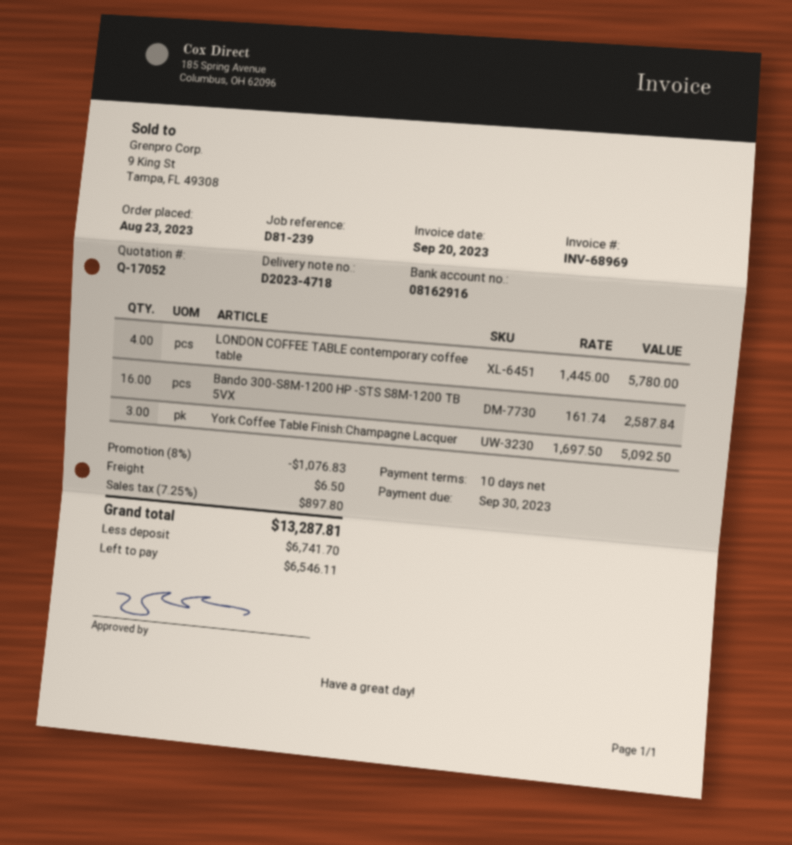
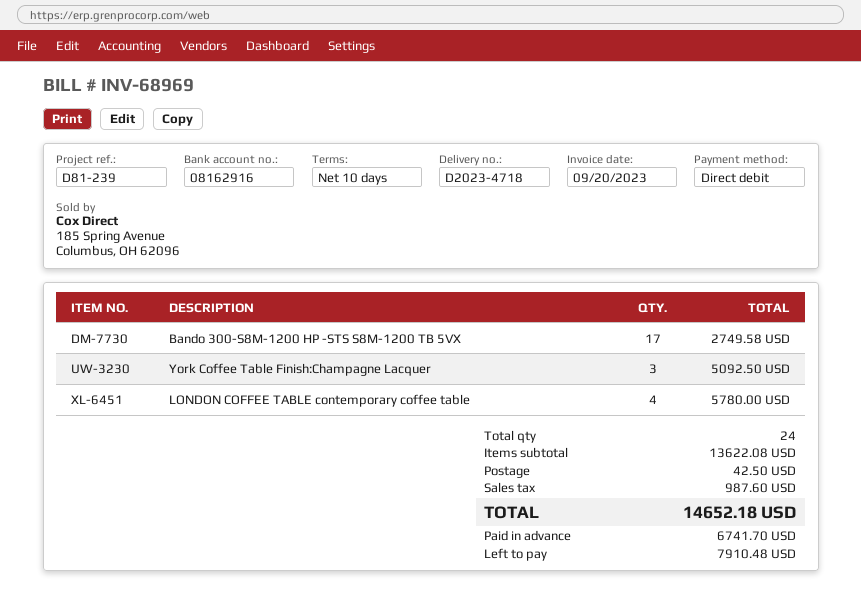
Bando 300-S8M-1200 HP -STS S8M-1200 TB 5VX: 16 for 2587.84 -> 17 for 2749.58
discount: 8% = 1076.83 -> none
shipping: 6.50 -> 42.50
tax: 897.80 -> 987.60
total: 13287.81 -> 14652.18
balance: 6546.11 -> 7910.48

